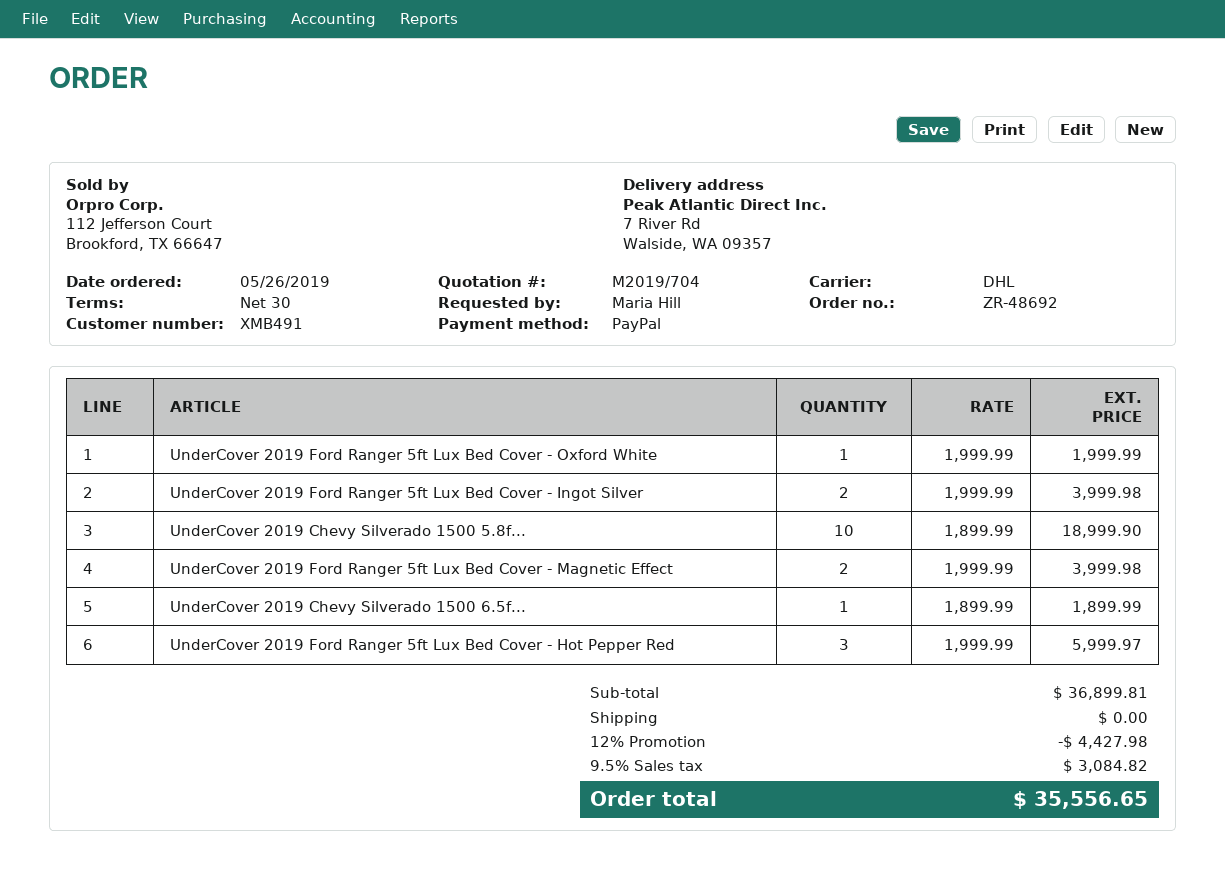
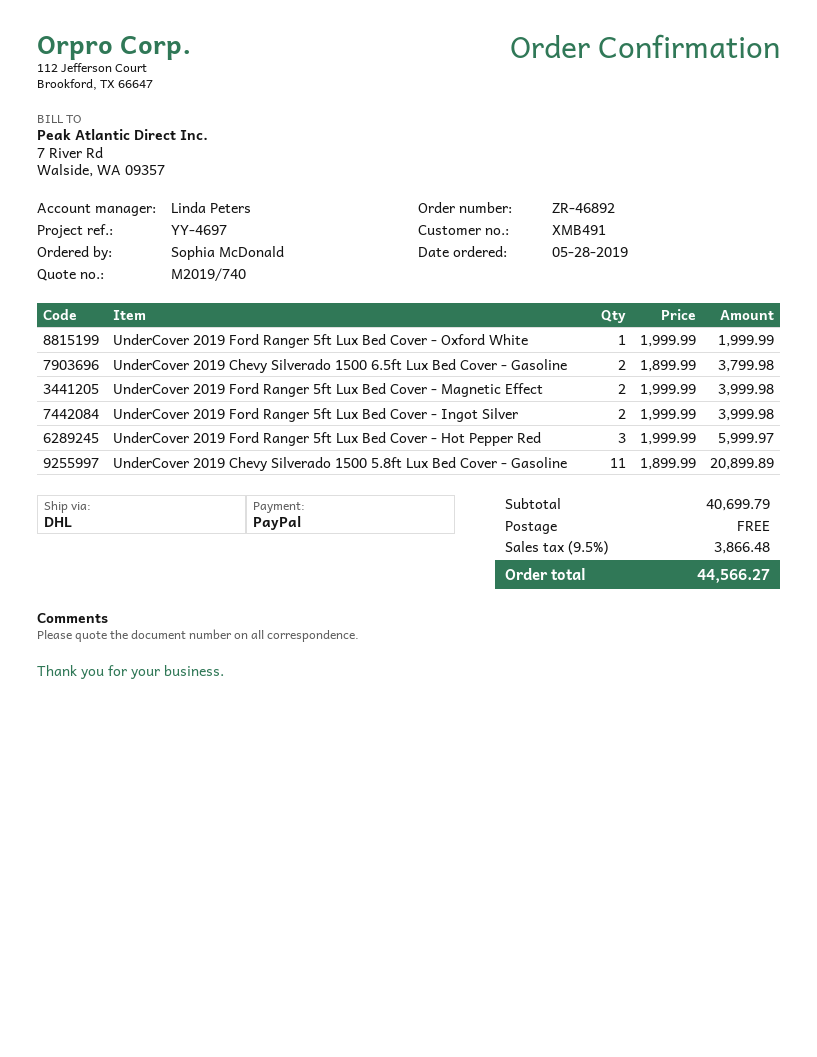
quote number: M2019/704 -> M2019/740
order number: ZR-48692 -> ZR-46892
order date: 2019-05-26 -> 2019-05-28
ordered by: Maria Hill -> Sophia McDonald
UnderCover 2019 Chevy Silverado 1500 5.8f...: 10 x 1899.99 = 18999.90 -> 11 x 1899.99 = 20899.89
UnderCover 2019 Chevy Silverado 1500 6.5f...: 1 x 1899.99 = 1899.99 -> 2 x 1899.99 = 3799.98
subtotal: 36899.81 -> 40699.79
discount: 12% = 4427.98 -> none
tax: 9.5% = 3084.82 -> 9.5% = 3866.48
total: 35556.65 -> 44566.27

